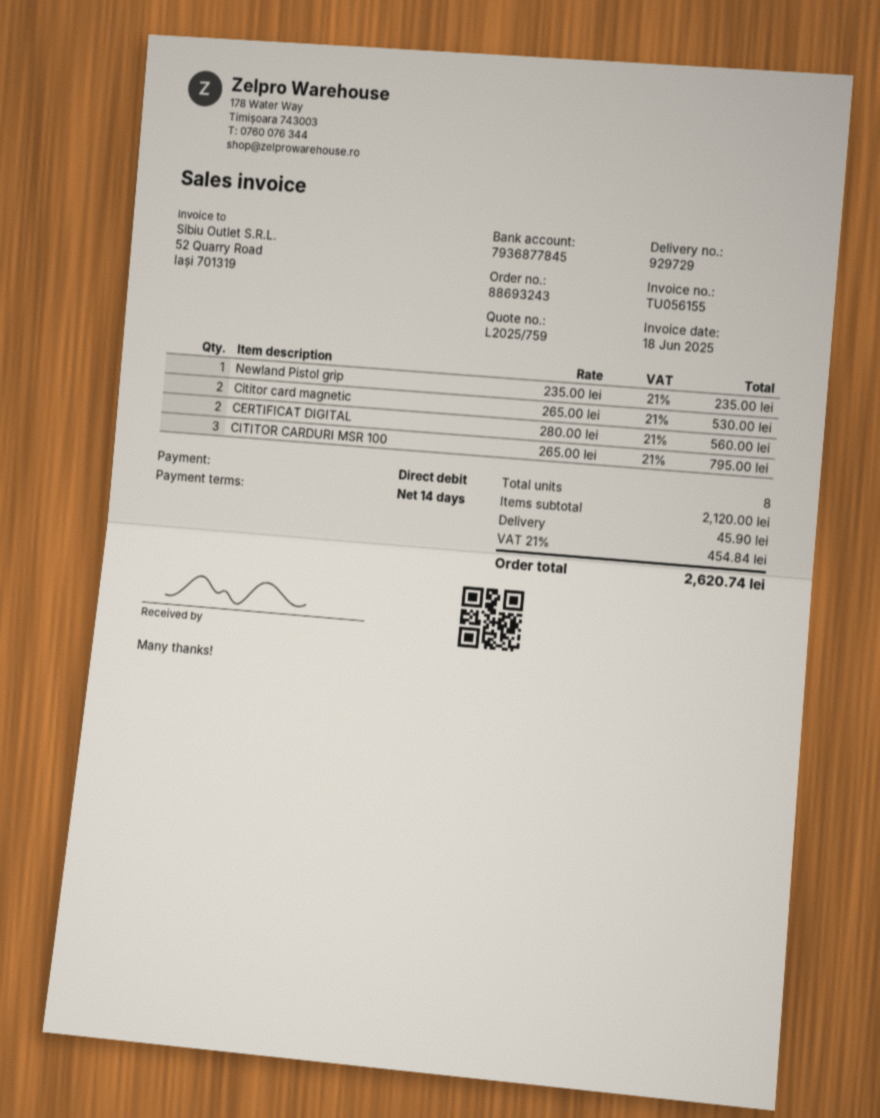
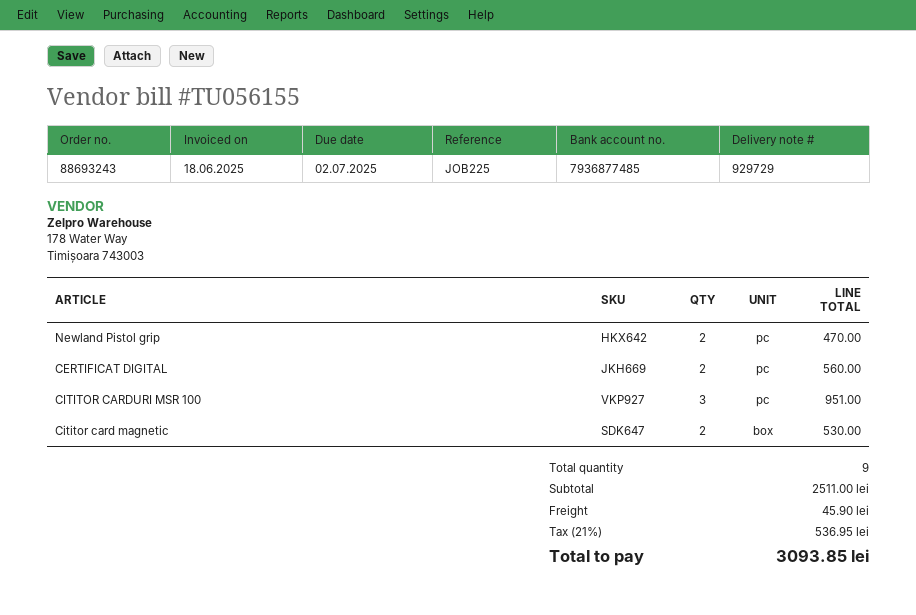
bank account: 7936877845 -> 7936877485
Newland Pistol grip: 1 for 235.00 -> 2 for 470.00
CITITOR CARDURI MSR 100: 3 for 795.00 -> 3 for 951.00
total quantity: 8 -> 9
subtotal: 2120.00 -> 2511.00
tax: 21% = 454.84 -> 21% = 536.95
total: 2620.74 -> 3093.85

